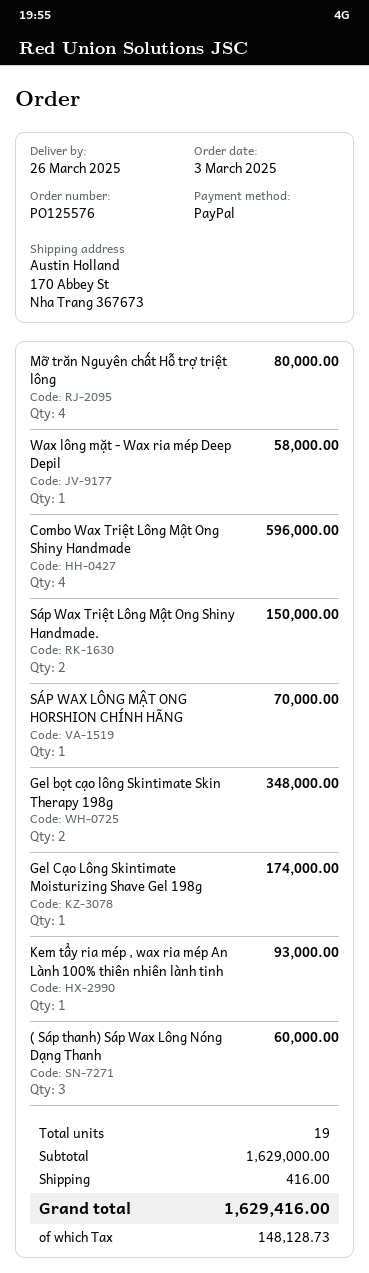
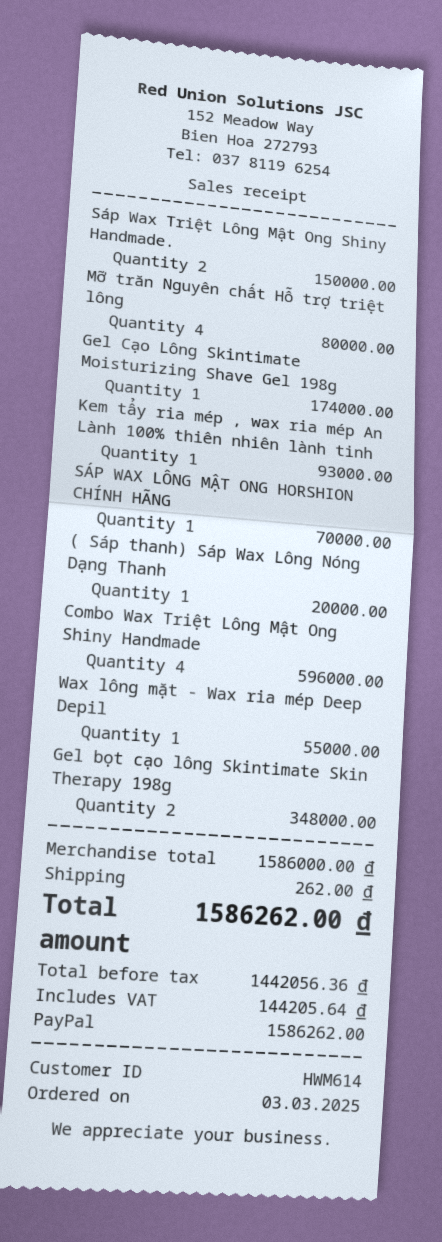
Wax lông mặt - Wax ria mép Deep Depil: 1 for 58000.00 -> 1 for 55000.00
( Sáp thanh) Sáp Wax Lông Nóng Dạng Thanh: 3 for 60000.00 -> 1 for 20000.00
subtotal: 1629000.00 -> 1586000.00
shipping: 416.00 -> 262.00
tax: 148128.73 -> 144205.64
total: 1629416.00 -> 1586262.00

